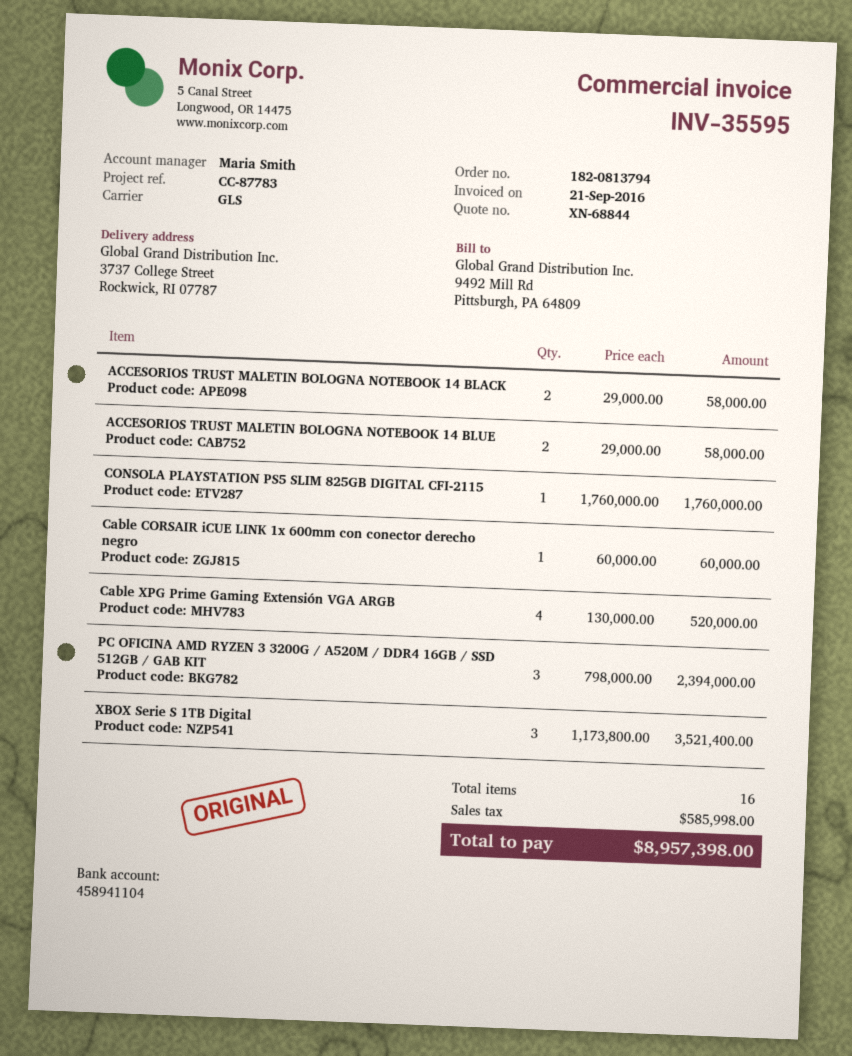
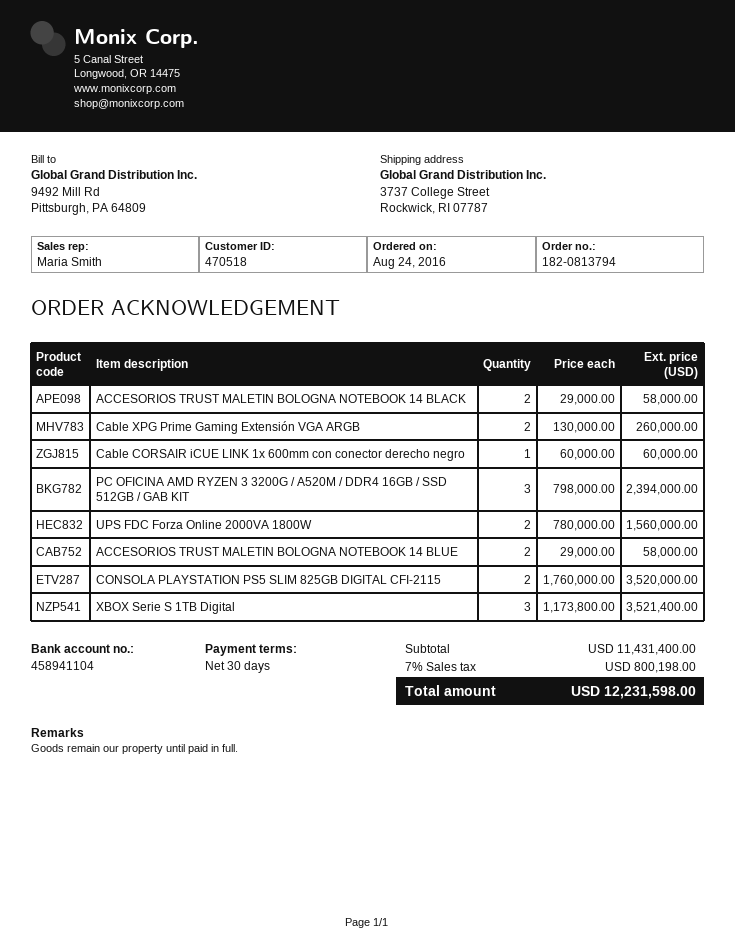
CONSOLA PLAYSTATION PS5 SLIM 825GB DIGITAL CFI-2115: 1 x 1760000.00 = 1760000.00 -> 2 x 1760000.00 = 3520000.00
Cable XPG Prime Gaming Extensión VGA ARGB: 4 x 130000.00 = 520000.00 -> 2 x 130000.00 = 260000.00
UPS FDC Forza Online 2000VA 1800W: none -> 2 x 780000.00 = 1560000.00
tax: 585998.00 -> 800198.00
total: 8957398.00 -> 12231598.00

